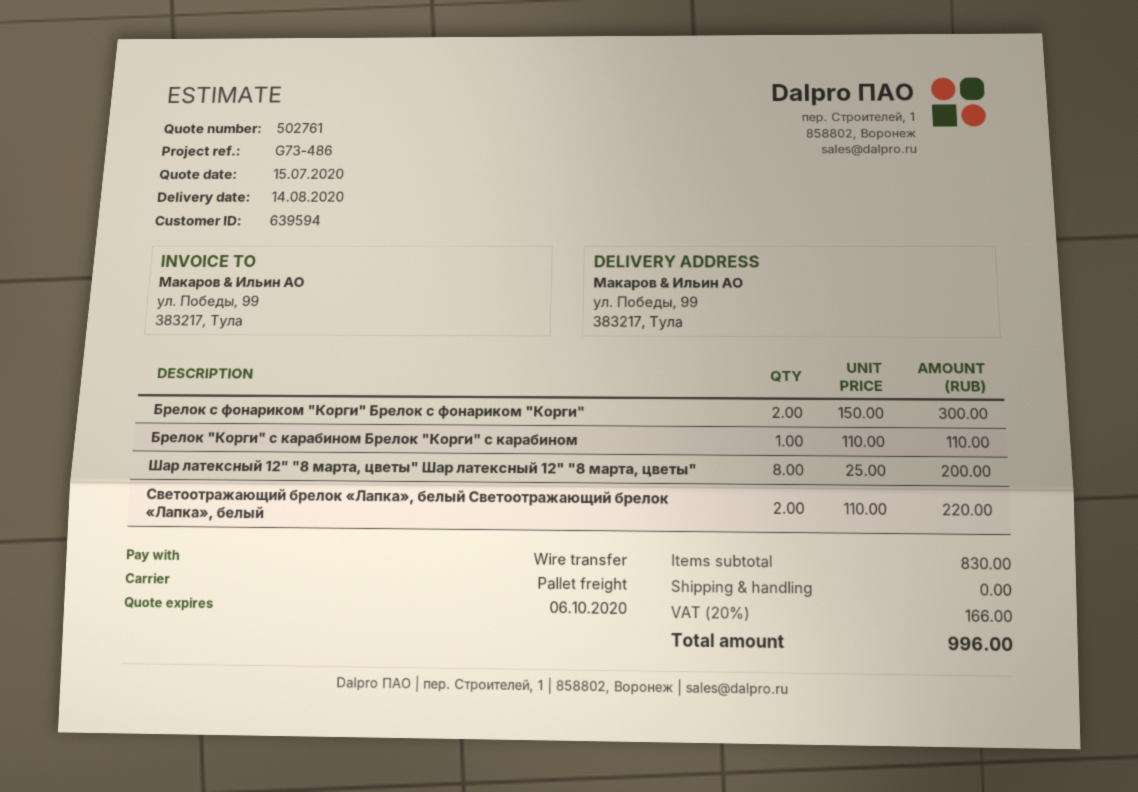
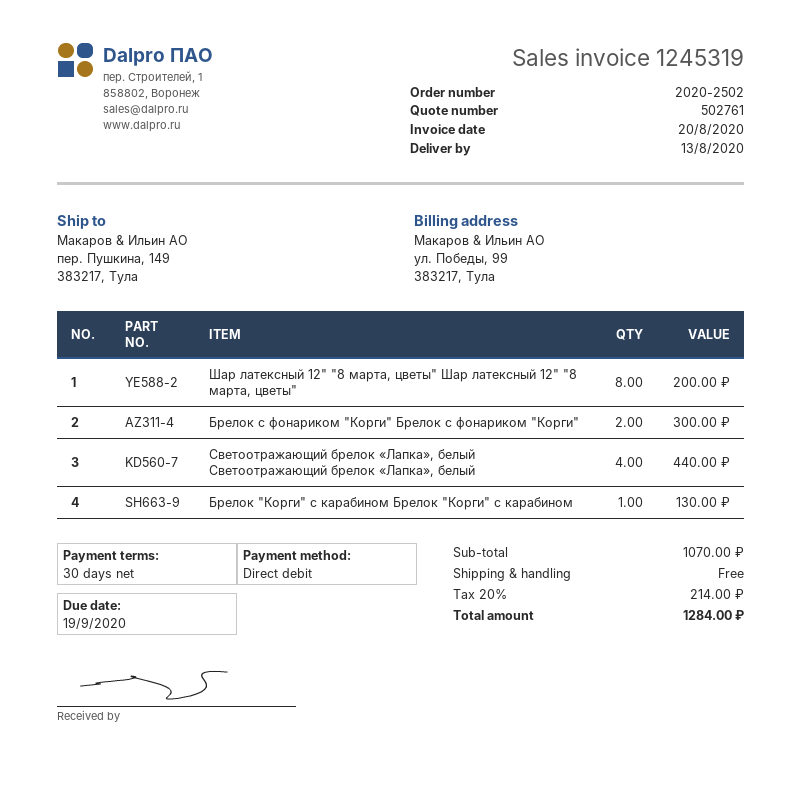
delivery date: 2020-08-14 -> 2020-08-13
payment method: bank transfer -> direct debit
ship to: ул. Победы, 99, 383217, Тула -> пер. Пушкина, 149, 383217, Тула
Брелок "Корги" с карабином Брелок "Корги" с карабином: 1 for 110.00 -> 1 for 130.00
Светоотражающий брелок «Лапка», белый Светоотражающий брелок «Лапка», белый: 2 for 220.00 -> 4 for 440.00
subtotal: 830.00 -> 1070.00
tax: 20% = 166.00 -> 20% = 214.00
total: 996.00 -> 1284.00

